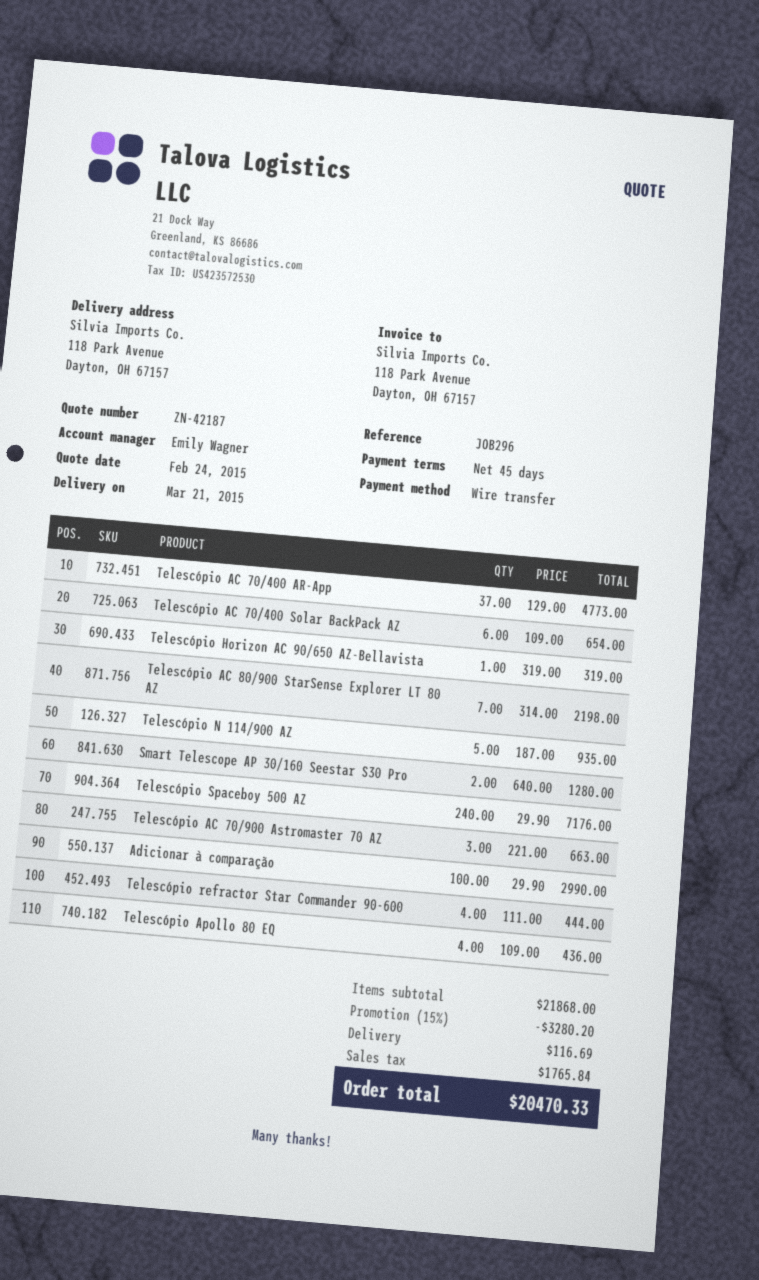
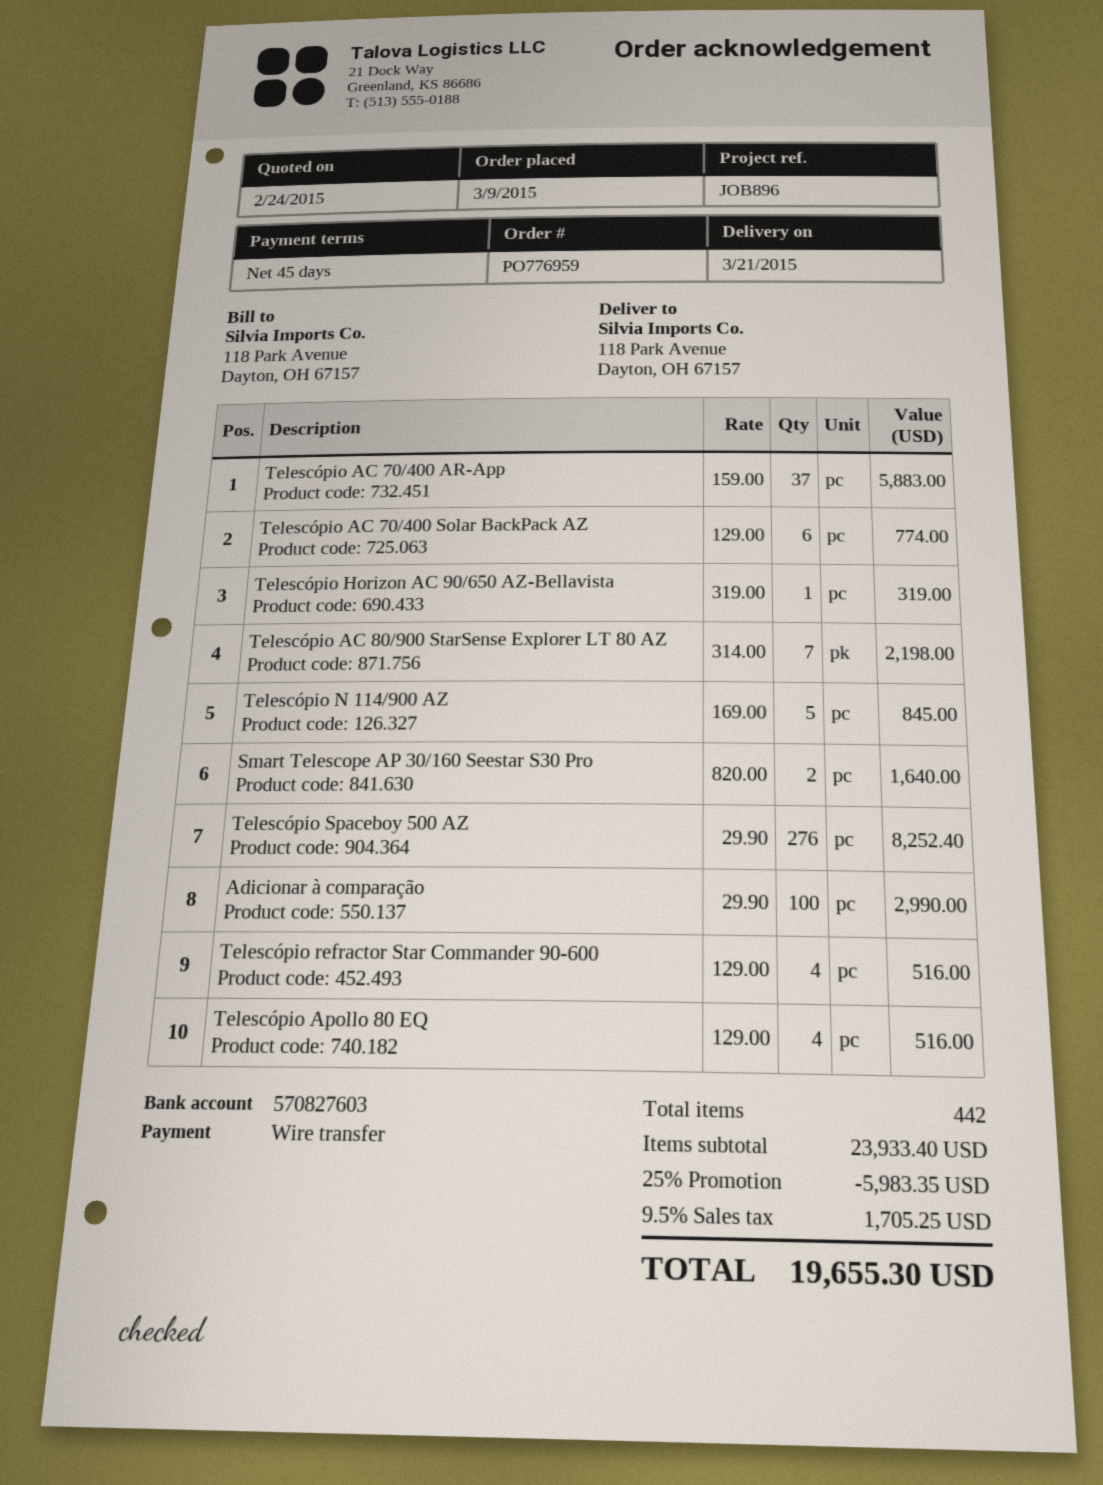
reference: JOB296 -> JOB896
Telescópio AC 70/400 AR-App: 37 x 129.00 = 4773.00 -> 37 x 159.00 = 5883.00
Telescópio AC 70/400 Solar BackPack AZ: 6 x 109.00 = 654.00 -> 6 x 129.00 = 774.00
Telescópio N 114/900 AZ: 5 x 187.00 = 935.00 -> 5 x 169.00 = 845.00
Smart Telescope AP 30/160 Seestar S30 Pro: 2 x 640.00 = 1280.00 -> 2 x 820.00 = 1640.00
Telescópio Spaceboy 500 AZ: 240 x 29.90 = 7176.00 -> 276 x 29.90 = 8252.40
Telescópio AC 70/900 Astromaster 70 AZ: 3 x 221.00 = 663.00 -> none
Telescópio refractor Star Commander 90-600: 4 x 111.00 = 444.00 -> 4 x 129.00 = 516.00
Telescópio Apollo 80 EQ: 4 x 109.00 = 436.00 -> 4 x 129.00 = 516.00
subtotal: 21868.00 -> 23933.40
discount: 15% = 3280.20 -> 25% = 5983.35
shipping: 116.69 -> none
tax: 1765.84 -> 1705.25
total: 20470.33 -> 19655.30

